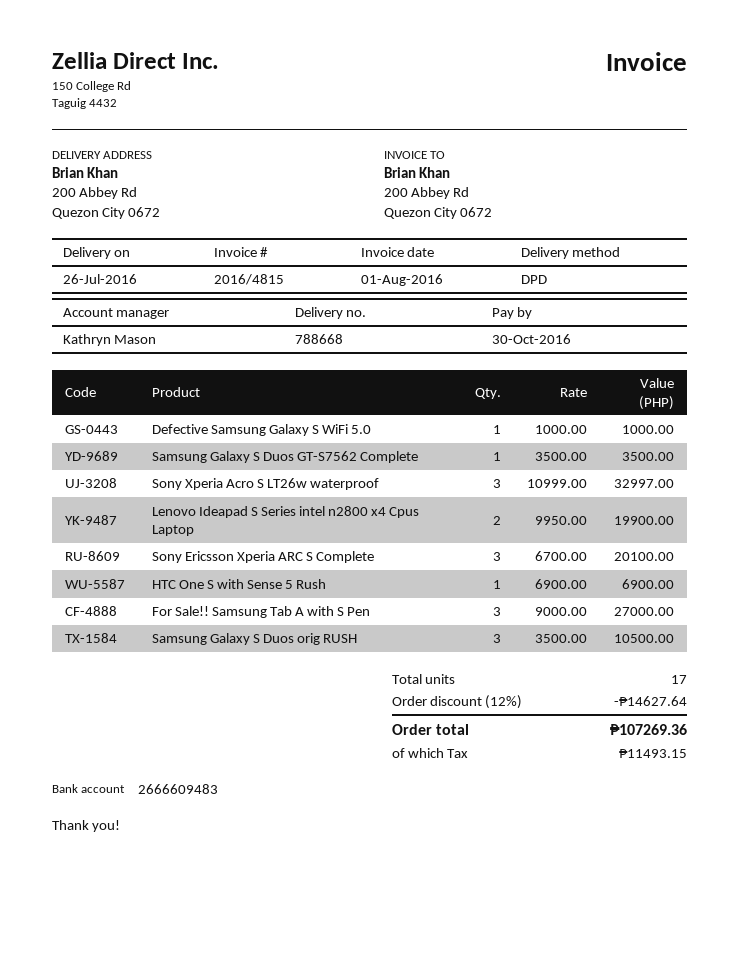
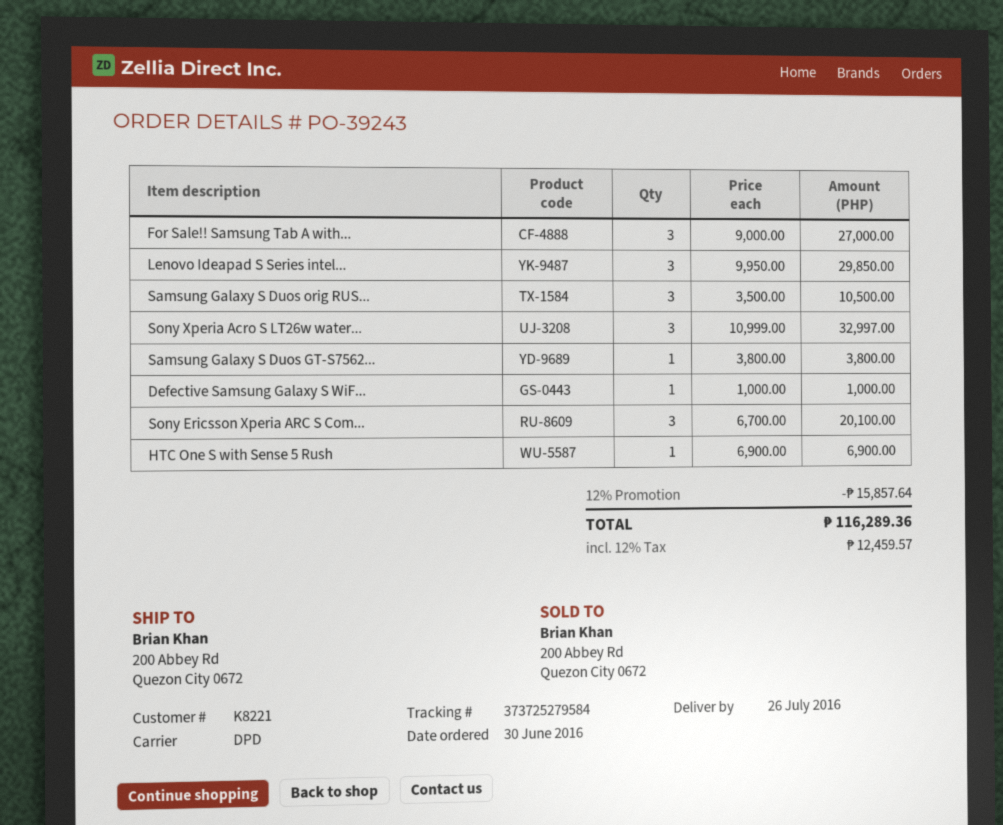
Samsung Galaxy S Duos GT-S7562 Complete: 1 x 3500.00 = 3500.00 -> 1 x 3800.00 = 3800.00
Lenovo Ideapad S Series intel n2800 x4 Cpus Laptop: 2 x 9950.00 = 19900.00 -> 3 x 9950.00 = 29850.00
discount: 12% = 14627.64 -> 12% = 15857.64
tax: 11493.15 -> 12459.57
total: 107269.36 -> 116289.36

